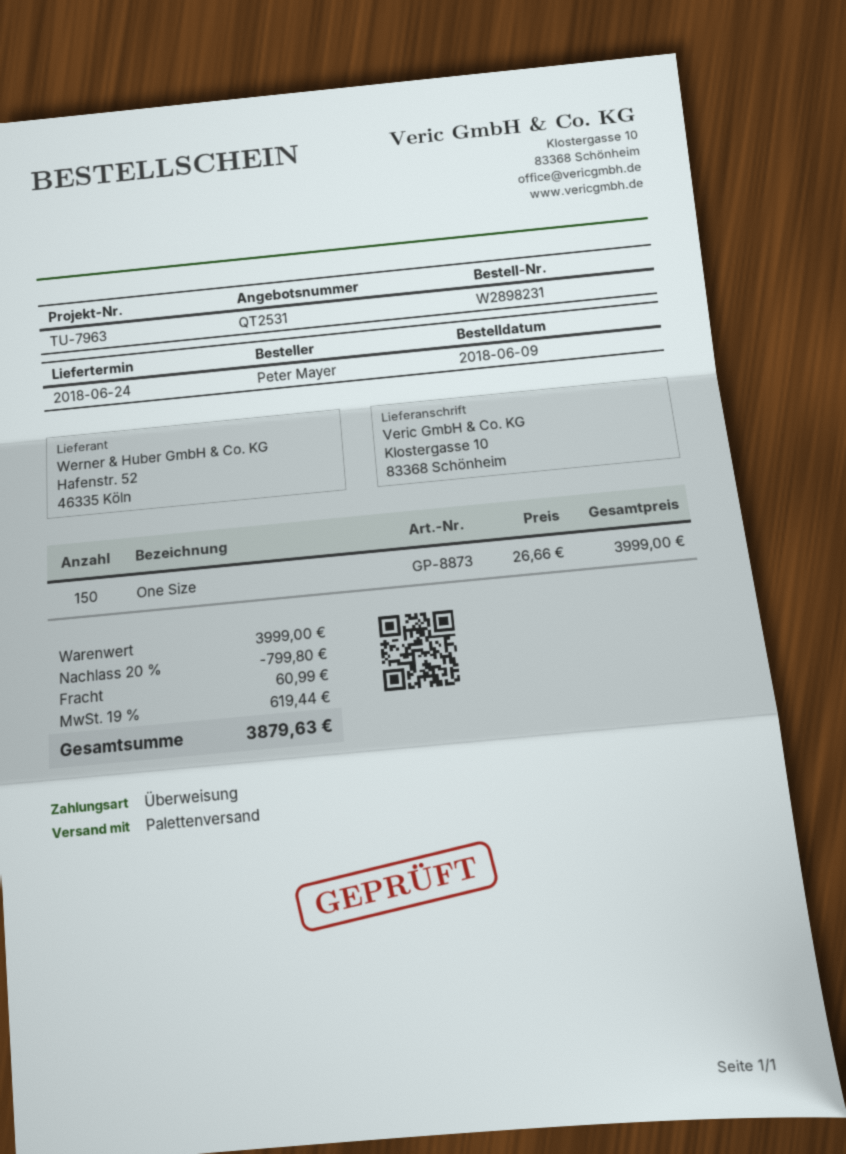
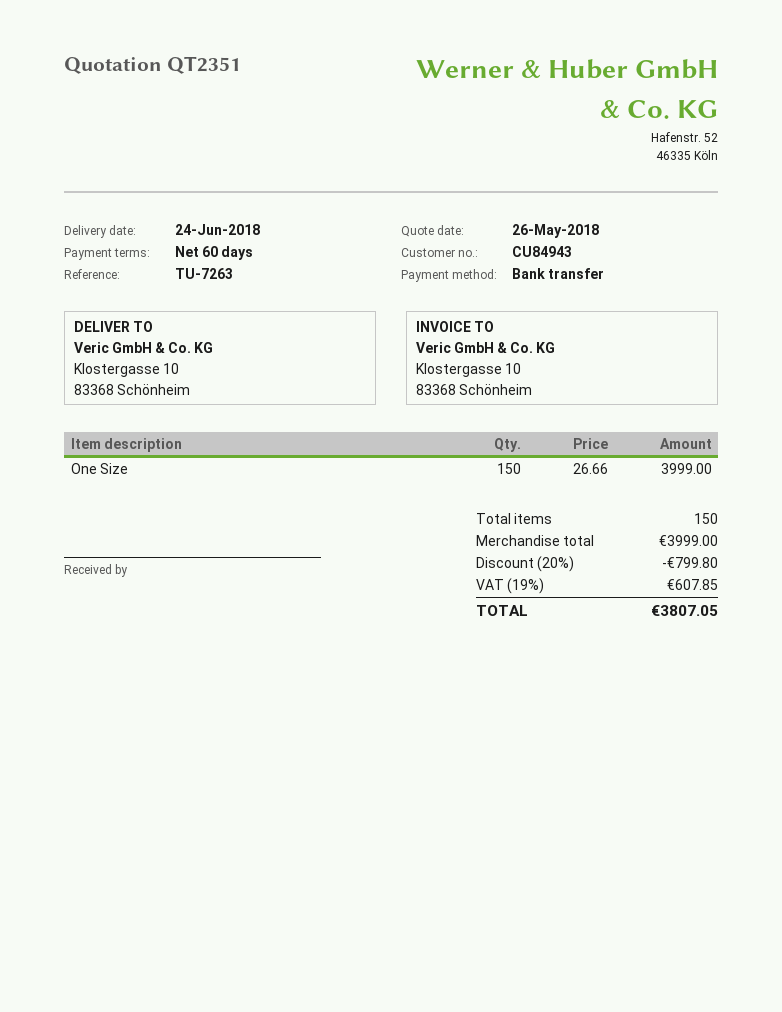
quote number: QT2531 -> QT2351
reference: TU-7963 -> TU-7263
shipping: 60.99 -> none
tax: 19% = 619.44 -> 19% = 607.85
total: 3879.63 -> 3807.05

